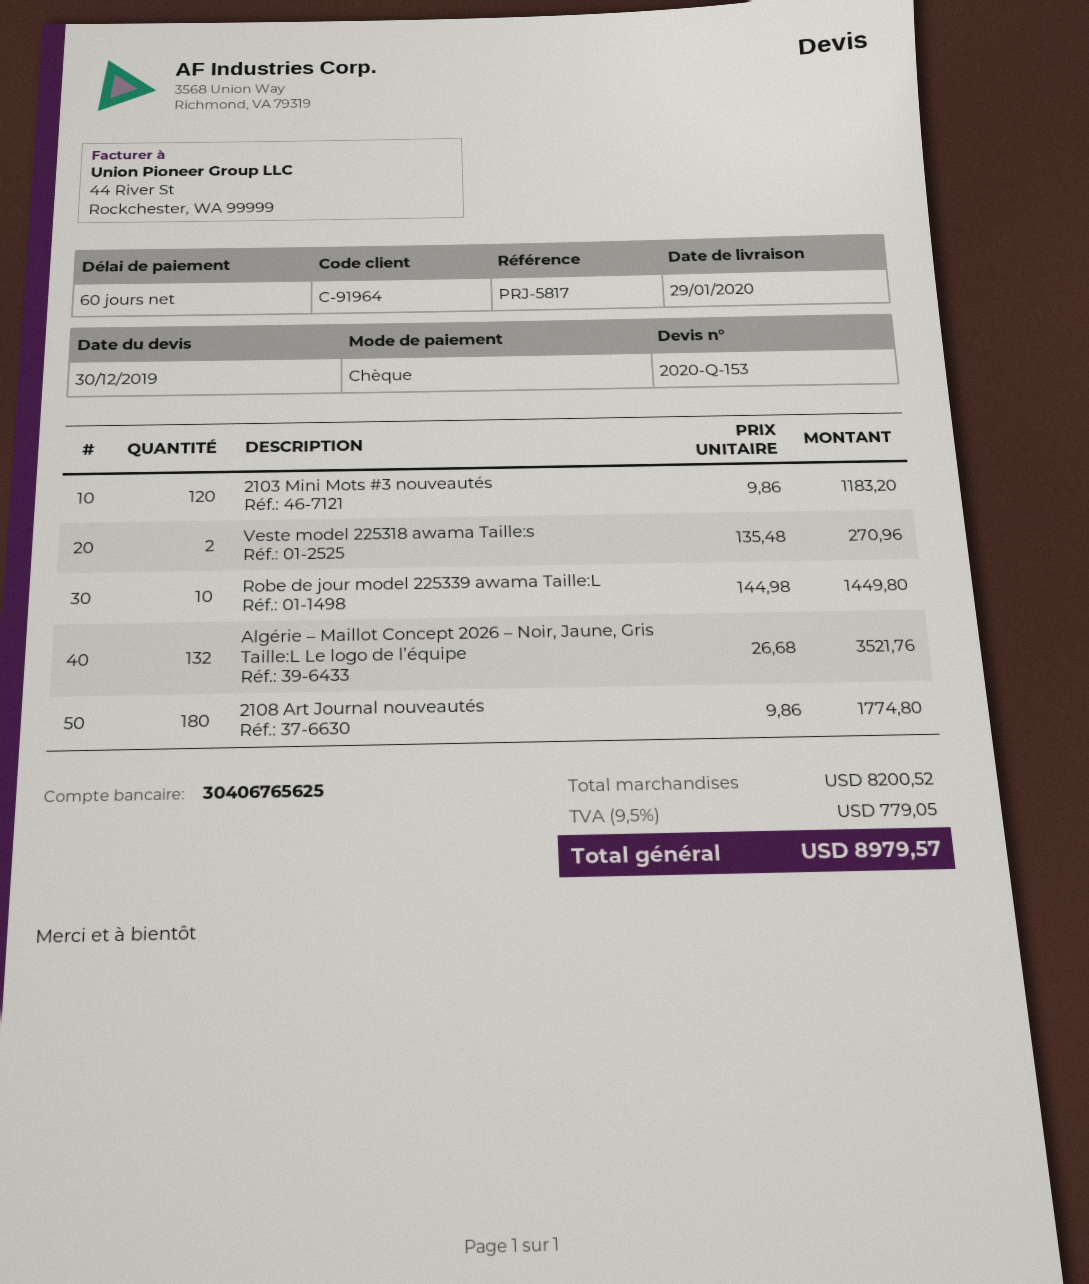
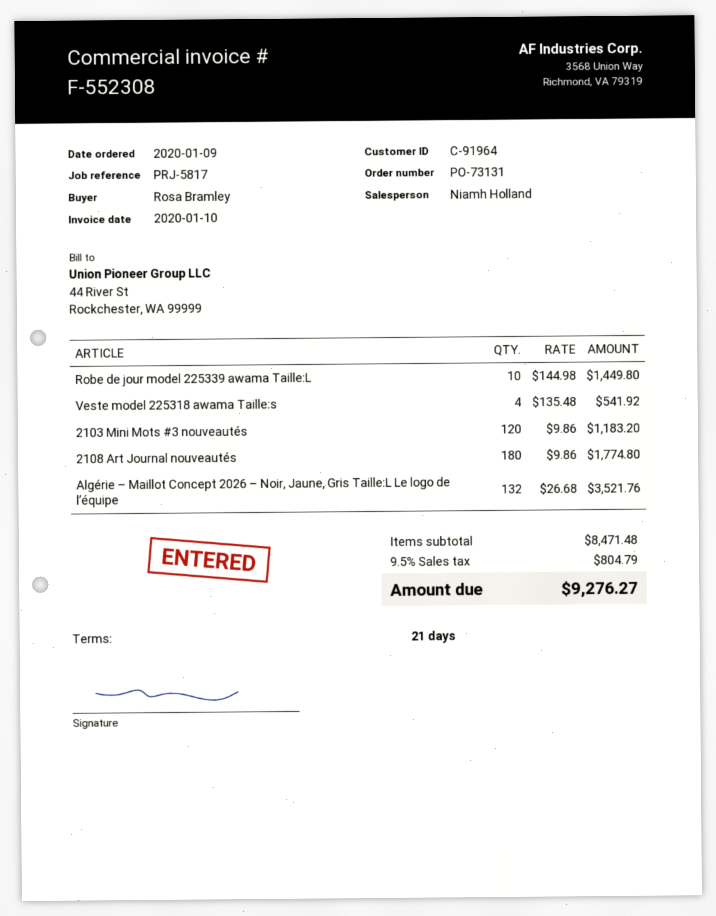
payment terms: 60 days -> 21 days
Veste model 225318 awama Taille:s: 2 x 135.48 = 270.96 -> 4 x 135.48 = 541.92
subtotal: 8200.52 -> 8471.48
tax: 9.5% = 779.05 -> 9.5% = 804.79
total: 8979.57 -> 9276.27

